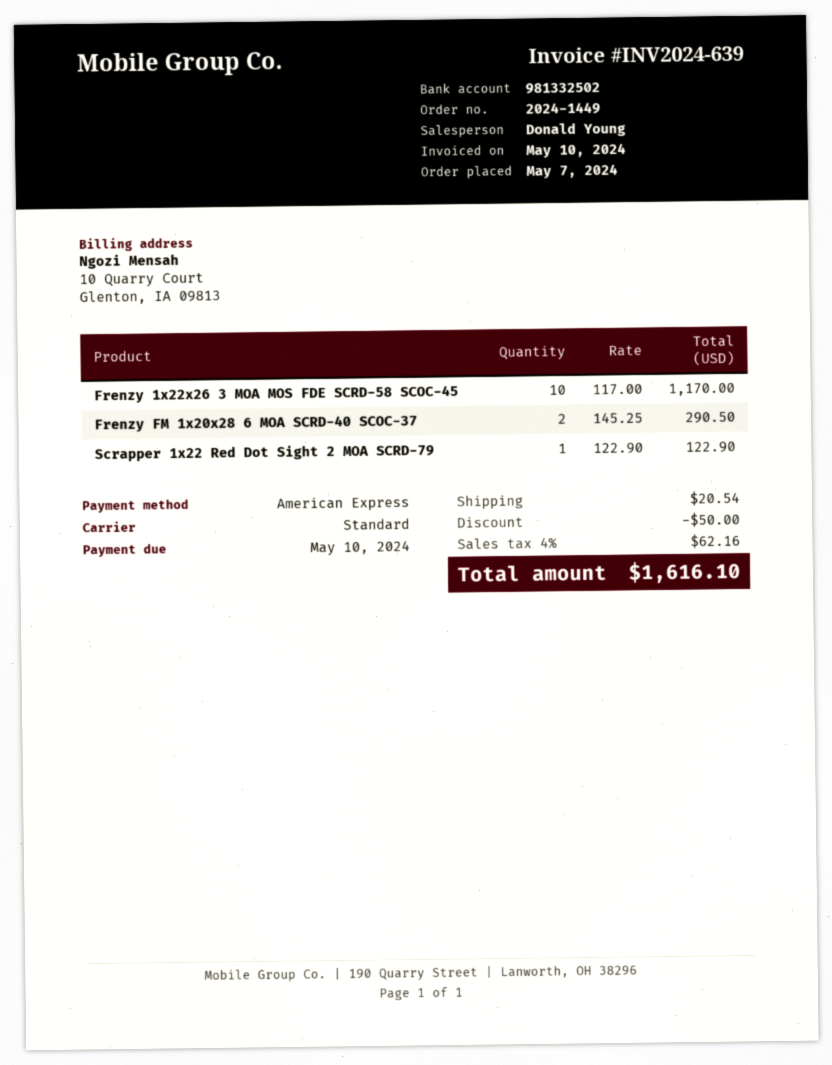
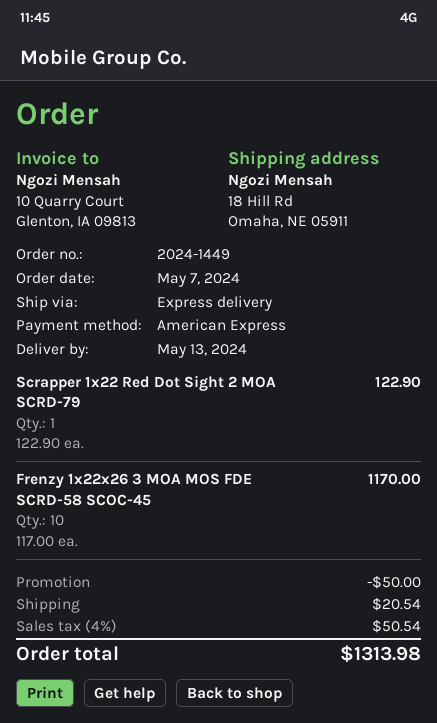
shipping method: standard -> express
Frenzy FM 1x20x28 6 MOA SCRD-40 SCOC-37: 2 x 145.25 = 290.50 -> none
tax: 4% = 62.16 -> 4% = 50.54
total: 1616.10 -> 1313.98

